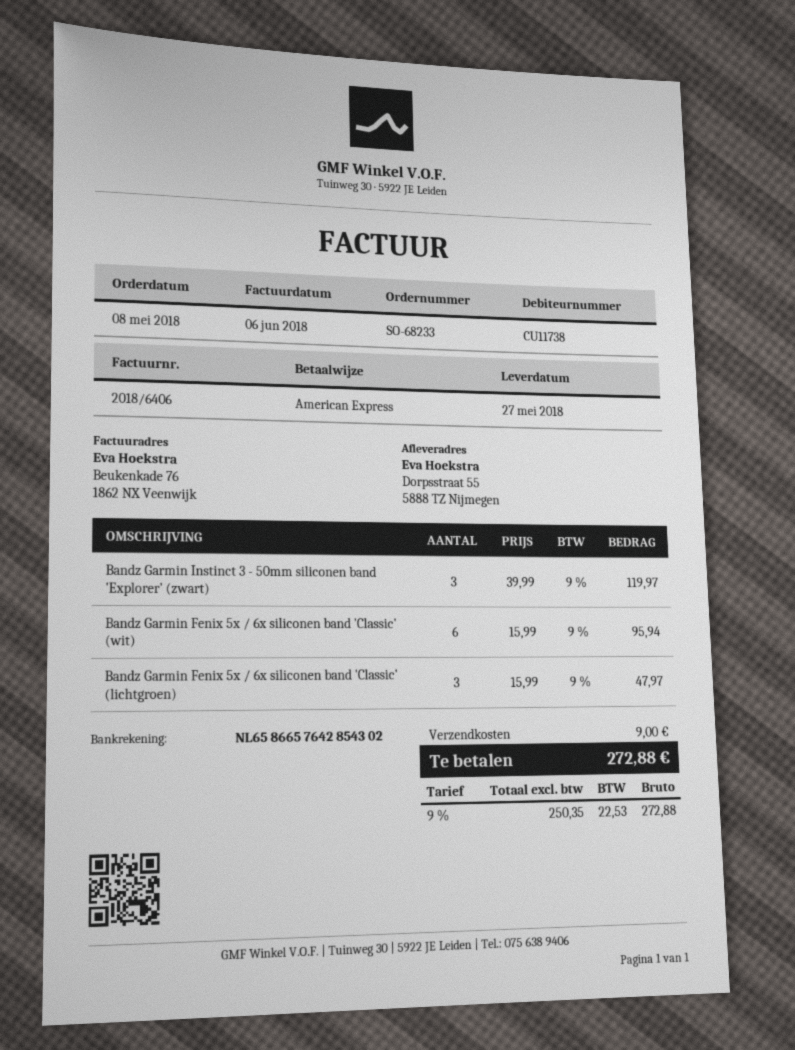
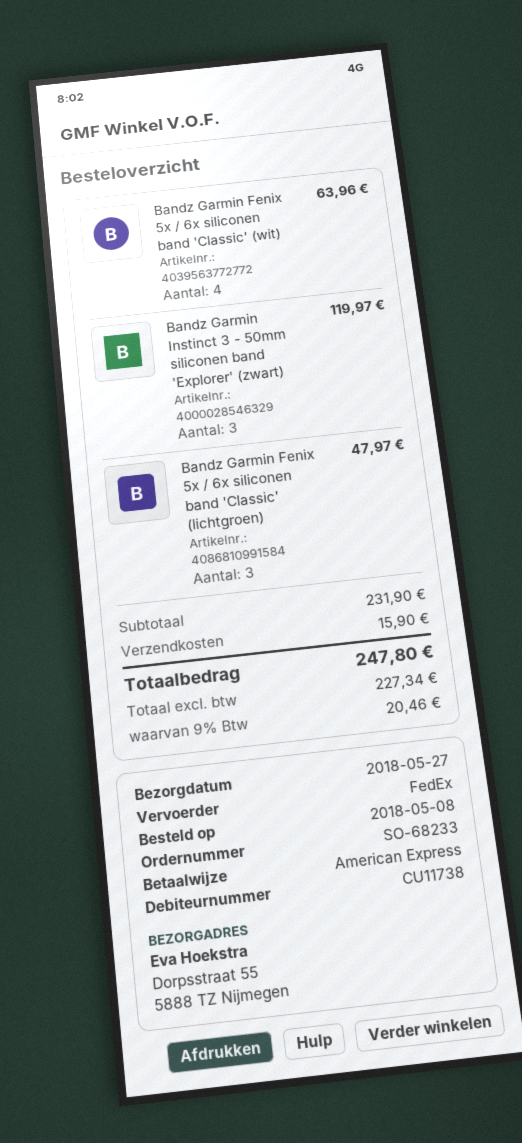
Bandz Garmin Fenix 5x / 6x siliconen band 'Classic' (wit): 6 for 95.94 -> 4 for 63.96
shipping: 9.00 -> 15.90
net: 250.35 -> 227.34
tax: 9% = 22.53 -> 9% = 20.46
total: 272.88 -> 247.80

